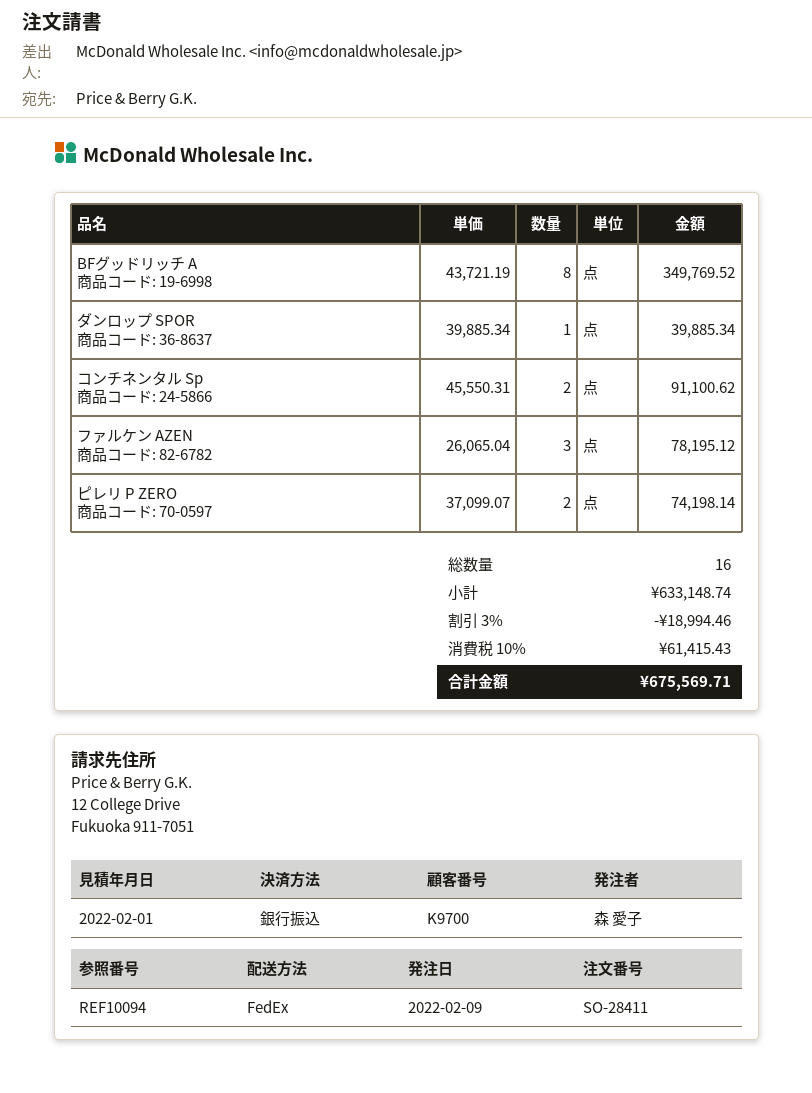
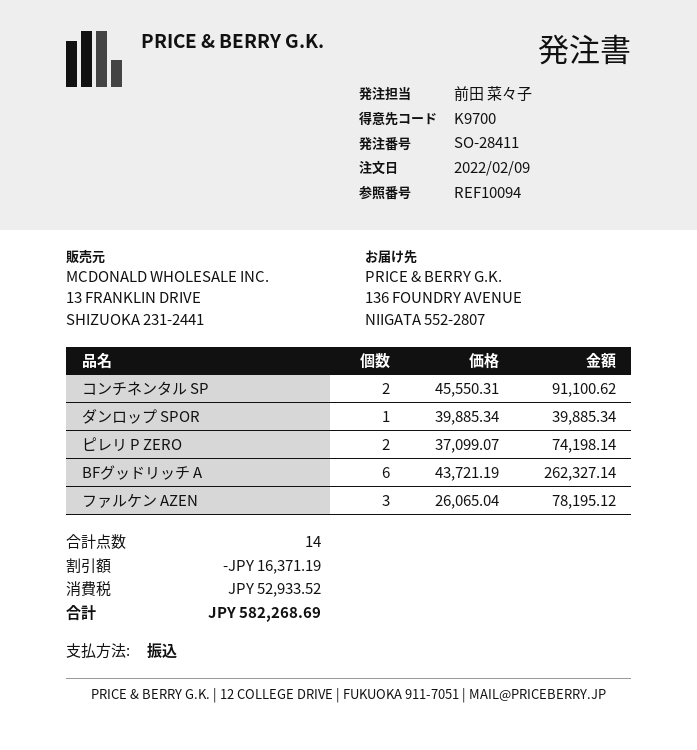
ordered by: 森 愛子 -> 前田 菜々子
BFグッドリッチ A: 8 x 43721.19 = 349769.52 -> 6 x 43721.19 = 262327.14
total quantity: 16 -> 14
discount: 18994.46 -> 16371.19
tax: 61415.43 -> 52933.52
total: 675569.71 -> 582268.69

